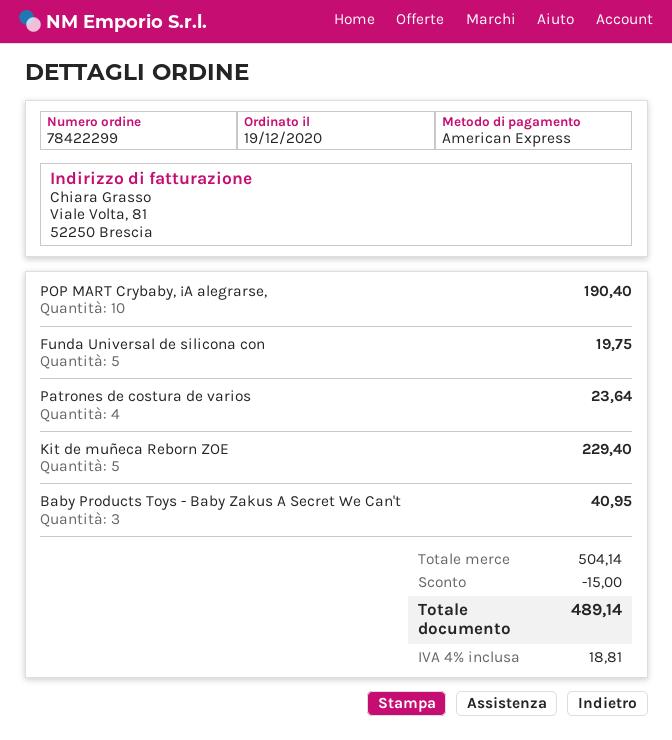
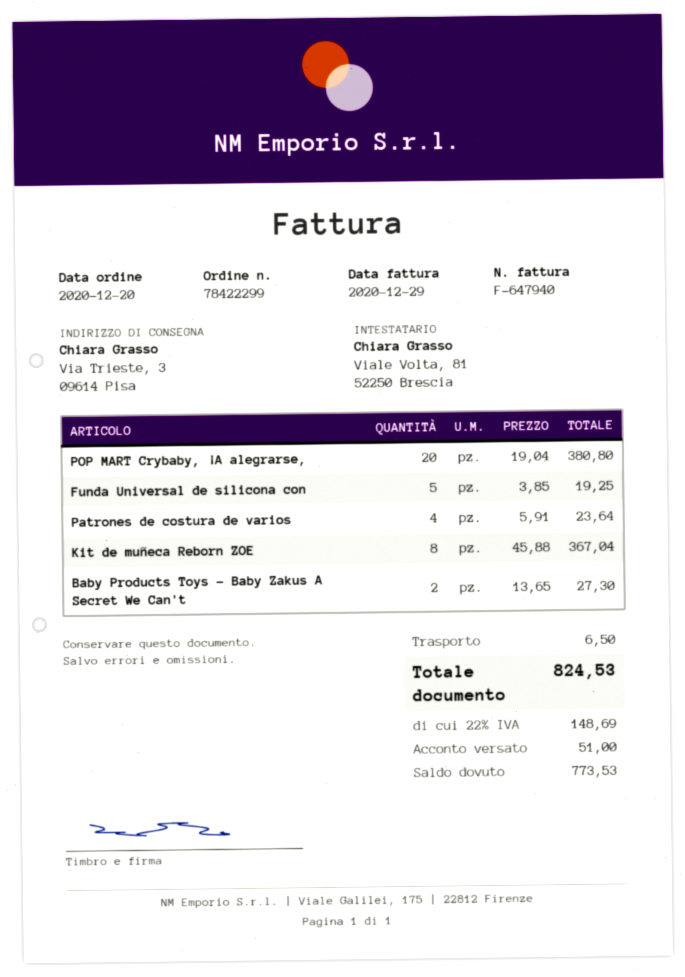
order date: 2020-12-19 -> 2020-12-20
POP MART Crybaby, ¡A alegrarse,: 10 for 190.40 -> 20 for 380.80
Funda Universal de silicona con: 5 for 19.75 -> 5 for 19.25
Kit de muñeca Reborn ZOE: 5 for 229.40 -> 8 for 367.04
Baby Products Toys - Baby Zakus A Secret We Can't: 3 for 40.95 -> 2 for 27.30
discount: 15.00 -> none
shipping: none -> 6.50
tax: 4% = 18.81 -> 22% = 148.69
total: 489.14 -> 824.53

